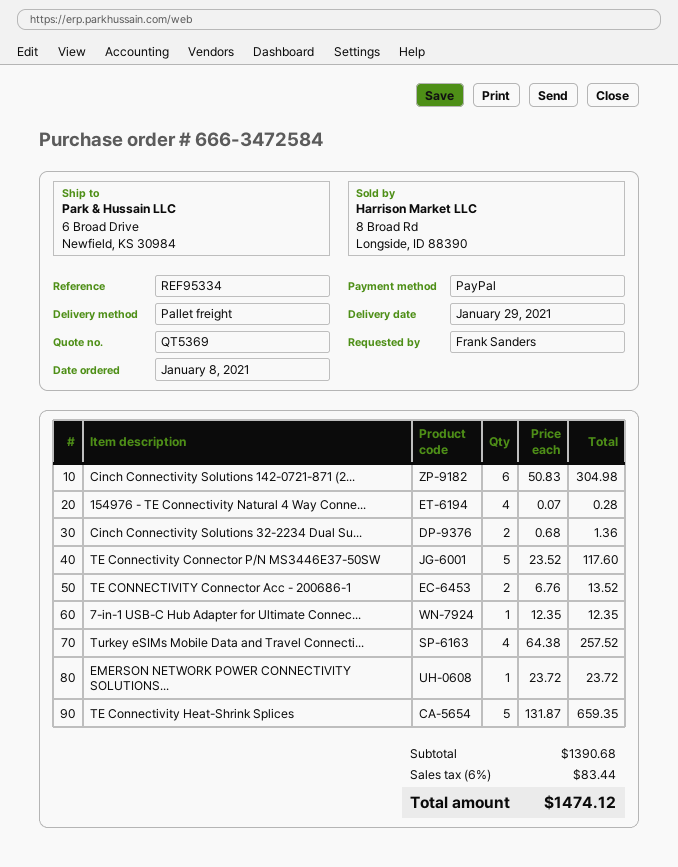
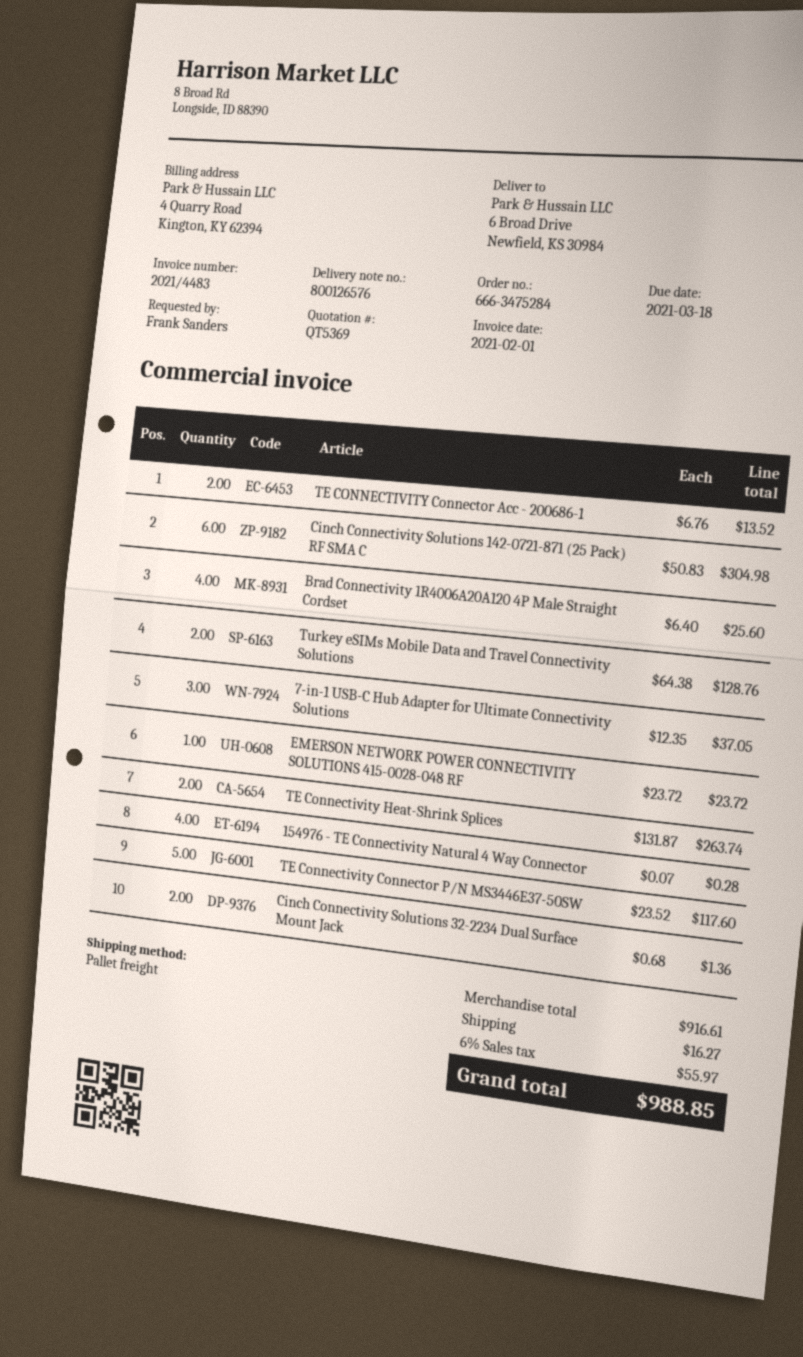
order number: 666-3472584 -> 666-3475284
7-in-1 USB-C Hub Adapter for Ultimate Connec...: 1 x 12.35 = 12.35 -> 3 x 12.35 = 37.05
Turkey eSIMs Mobile Data and Travel Connecti...: 4 x 64.38 = 257.52 -> 2 x 64.38 = 128.76
TE Connectivity Heat-Shrink Splices: 5 x 131.87 = 659.35 -> 2 x 131.87 = 263.74
Brad Connectivity 1R4006A20A120 4P Male Straight Cordset: none -> 4 x 6.40 = 25.60
subtotal: 1390.68 -> 916.61
shipping: none -> 16.27
tax: 6% = 83.44 -> 6% = 55.97
total: 1474.12 -> 988.85

